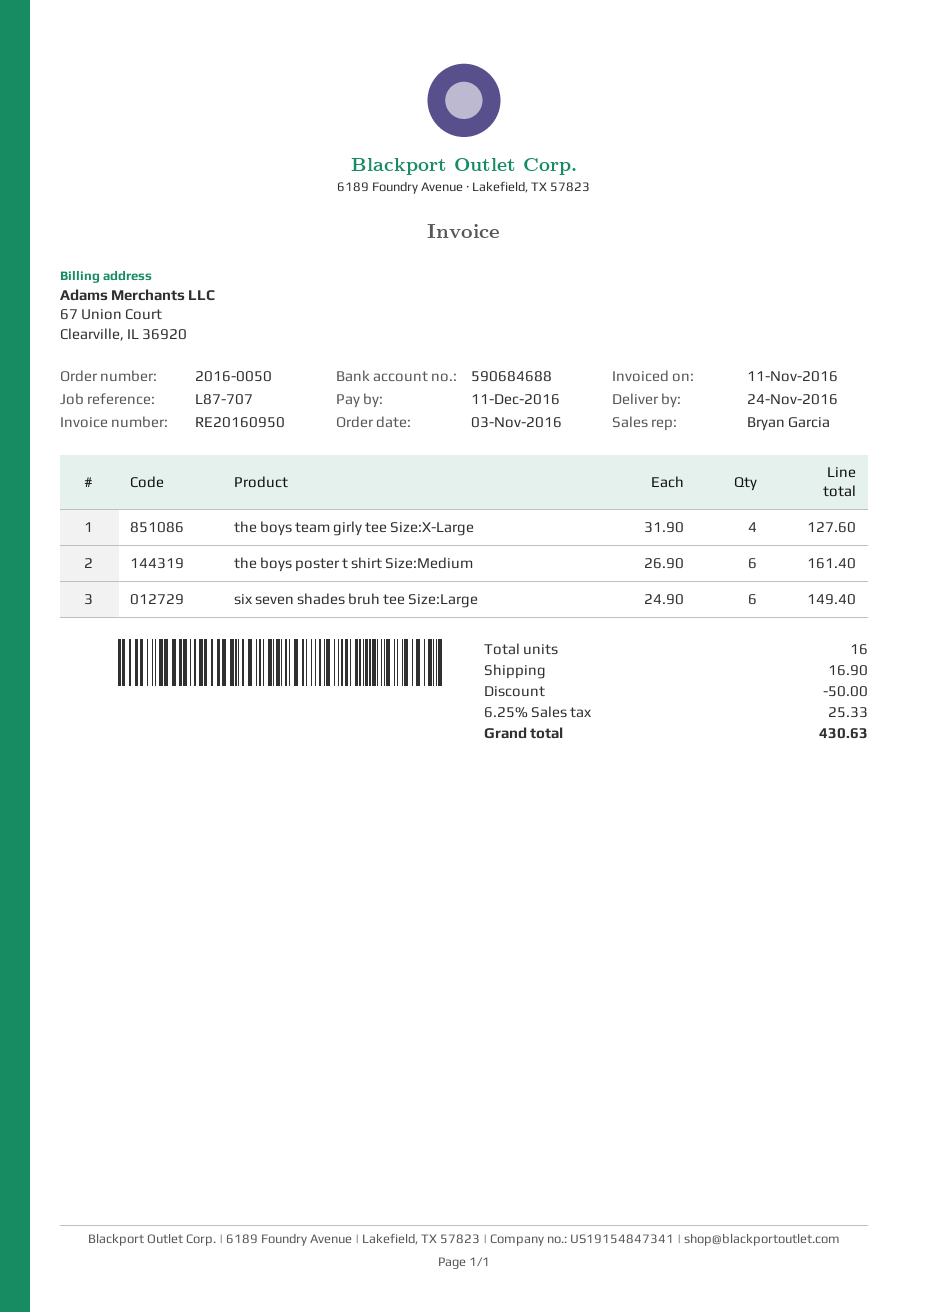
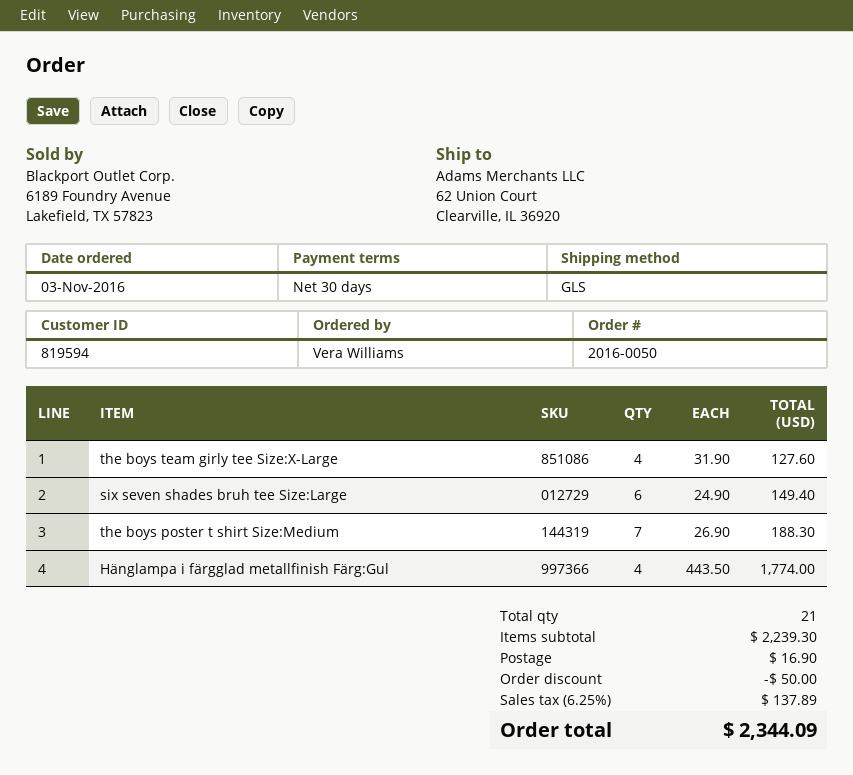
the boys poster t shirt Size:Medium: 6 x 26.90 = 161.40 -> 7 x 26.90 = 188.30
Hänglampa i färgglad metallfinish Färg:Gul: none -> 4 x 443.50 = 1774.00
total quantity: 16 -> 21
tax: 6.25% = 25.33 -> 6.25% = 137.89
total: 430.63 -> 2344.09

